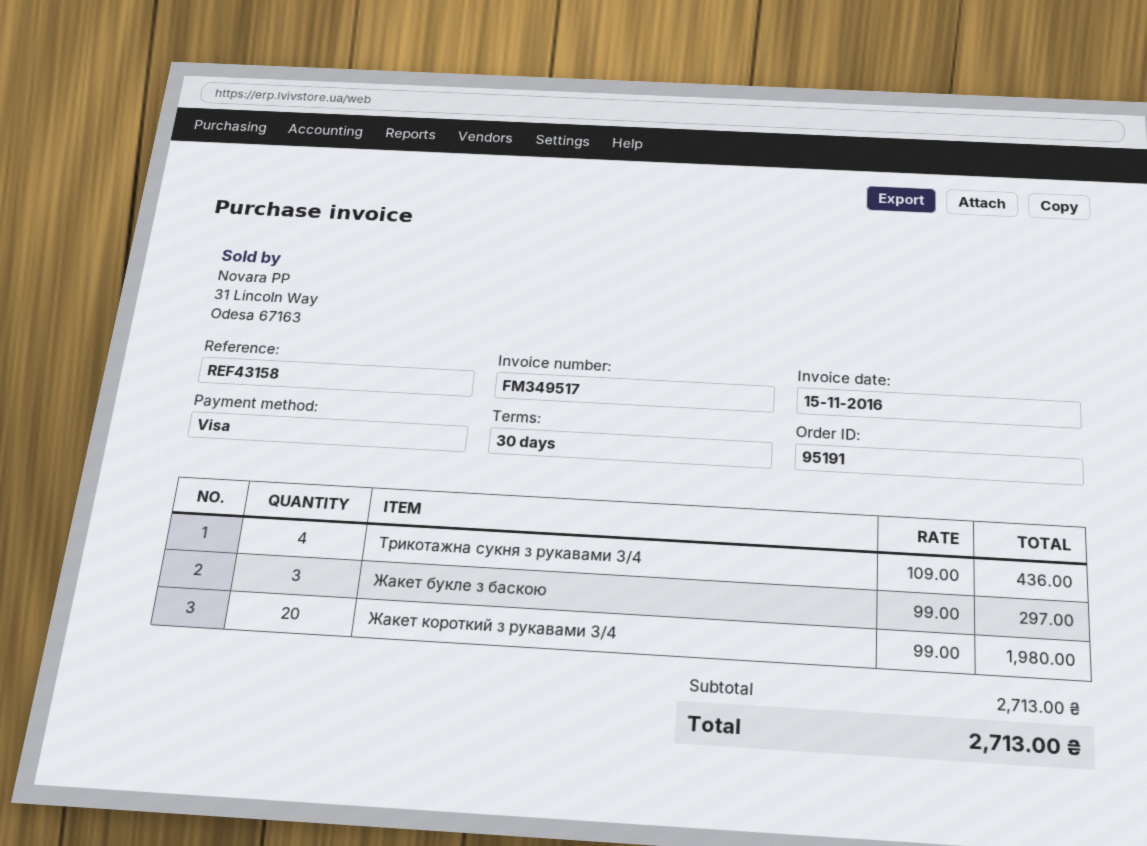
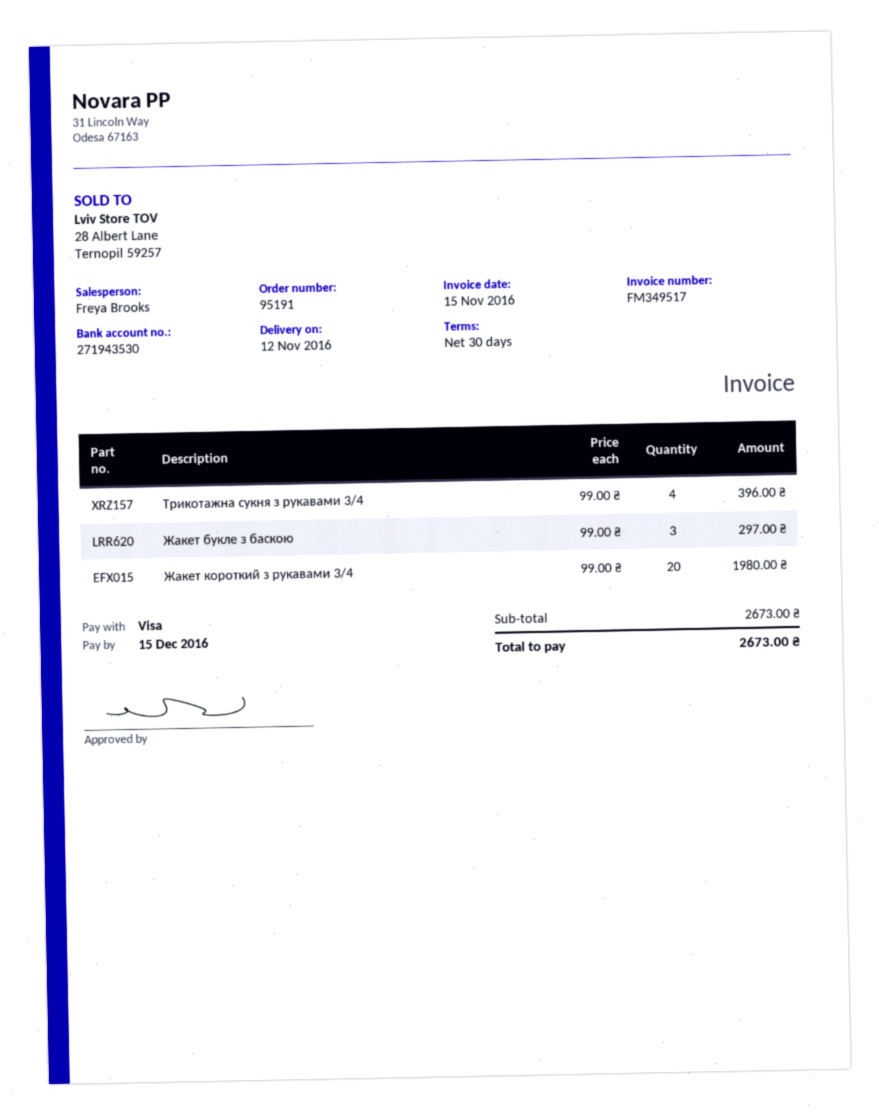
Трикотажна сукня з рукавами 3/4: 4 x 109.00 = 436.00 -> 4 x 99.00 = 396.00
subtotal: 2713.00 -> 2673.00
total: 2713.00 -> 2673.00

